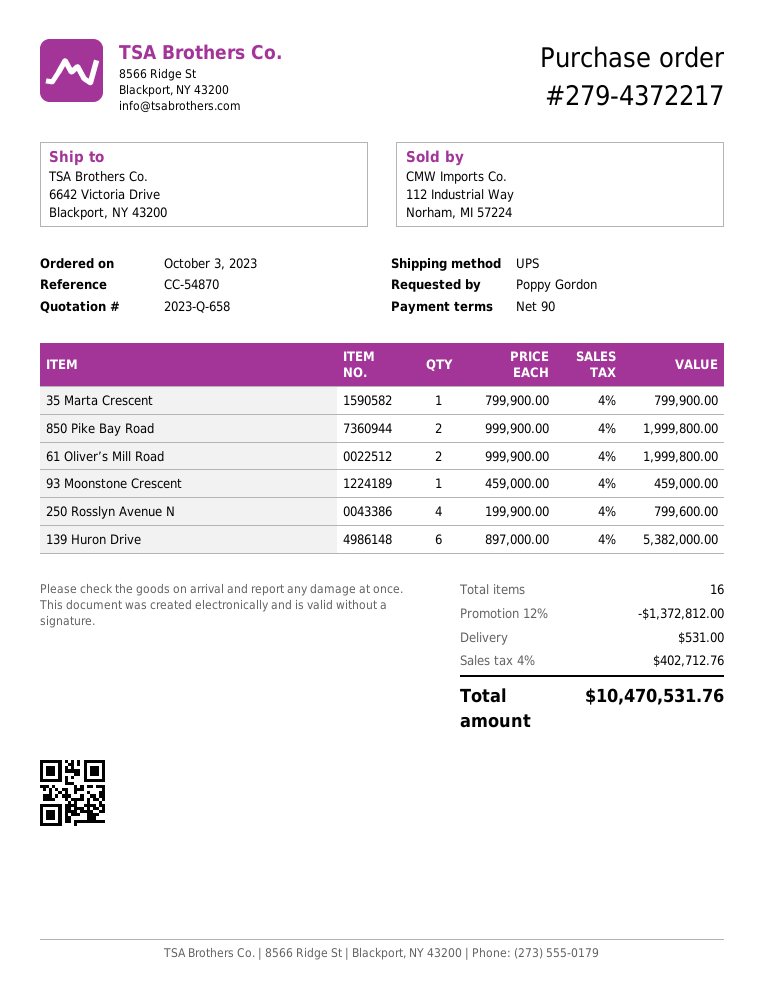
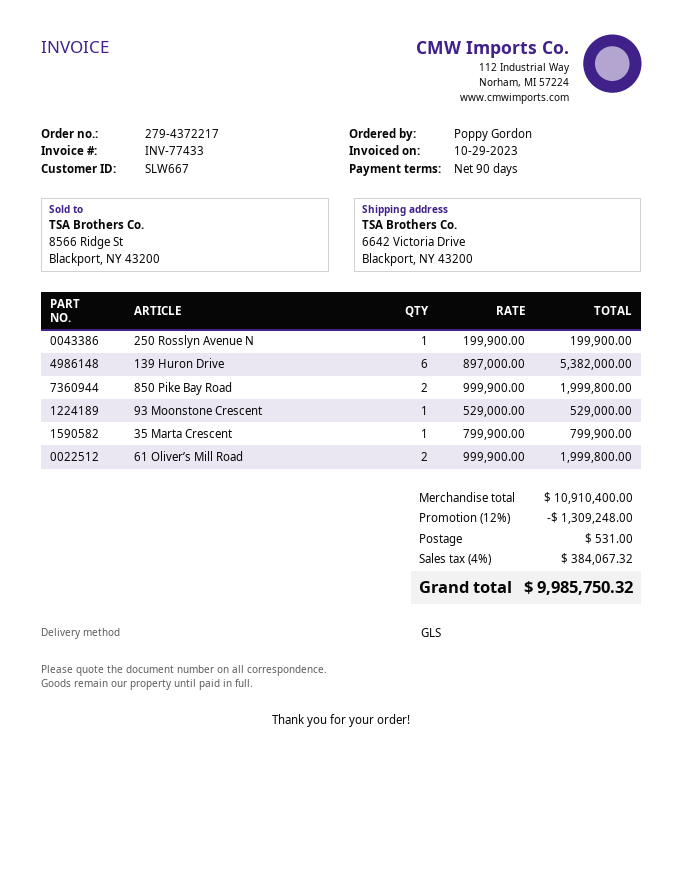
shipping method: UPS -> GLS
93 Moonstone Crescent: 1 x 459000.00 = 459000.00 -> 1 x 529000.00 = 529000.00
250 Rosslyn Avenue N: 4 x 199900.00 = 799600.00 -> 1 x 199900.00 = 199900.00
discount: 12% = 1372812.00 -> 12% = 1309248.00
tax: 4% = 402712.76 -> 4% = 384067.32
total: 10470531.76 -> 9985750.32

